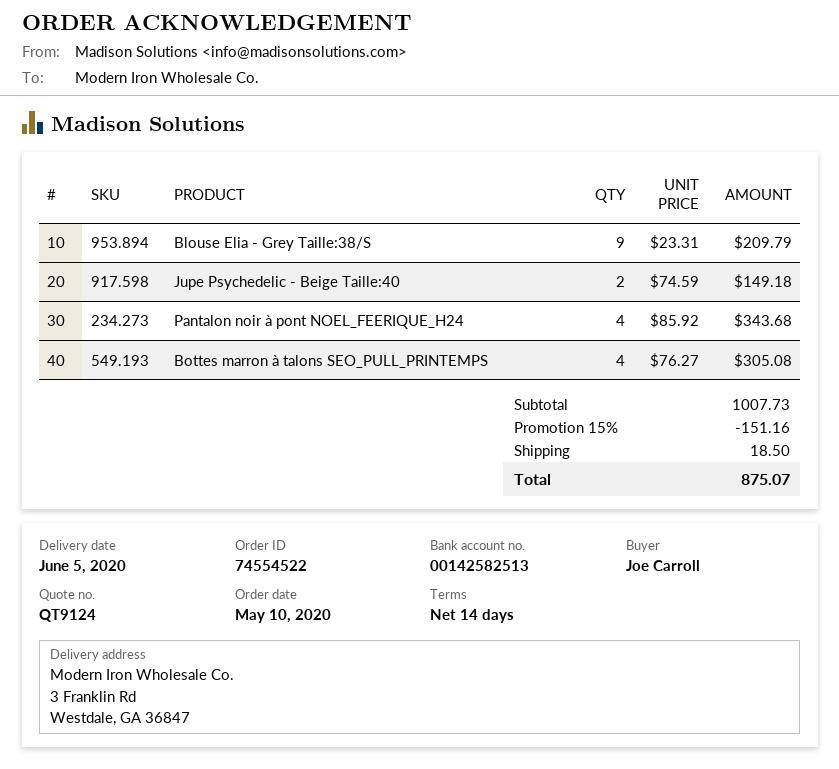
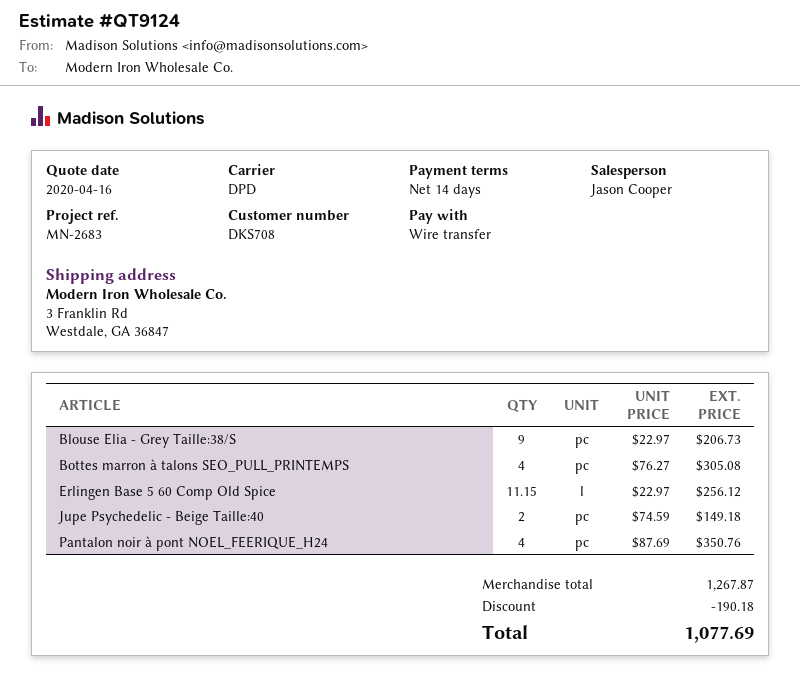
Blouse Elia - Grey Taille:38/S: 9 x 23.31 = 209.79 -> 9 x 22.97 = 206.73
Pantalon noir à pont NOEL_FEERIQUE_H24: 4 x 85.92 = 343.68 -> 4 x 87.69 = 350.76
Erlingen Base 5 60 Comp Old Spice: none -> 11.15 x 22.97 = 256.12
subtotal: 1007.73 -> 1267.87
discount: 151.16 -> 190.18
shipping: 18.50 -> none
total: 875.07 -> 1077.69

